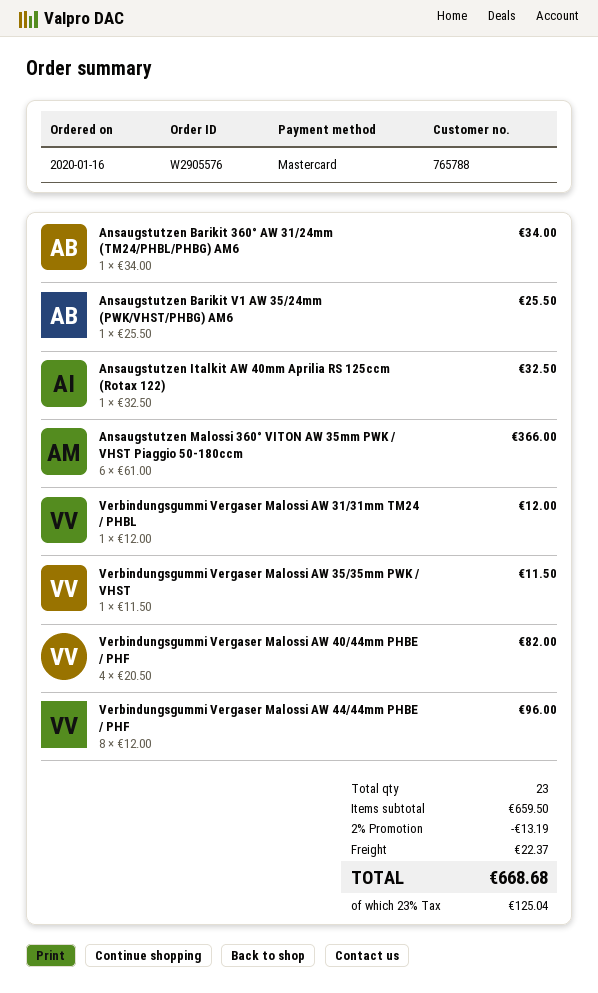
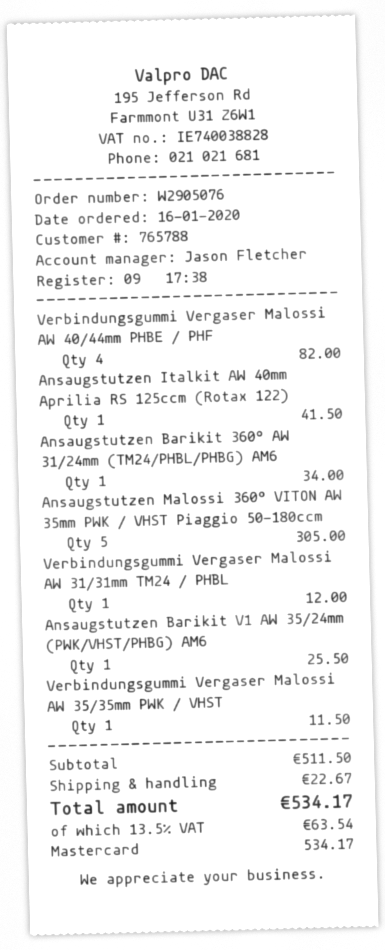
order number: W2905576 -> W2905076
Ansaugstutzen Italkit AW 40mm Aprilia RS 125ccm (Rotax 122): 1 for 32.50 -> 1 for 41.50
Ansaugstutzen Malossi 360° VITON AW 35mm PWK / VHST Piaggio 50-180ccm: 6 for 366.00 -> 5 for 305.00
Verbindungsgummi Vergaser Malossi AW 44/44mm PHBE / PHF: 8 for 96.00 -> none
subtotal: 659.50 -> 511.50
discount: 2% = 13.19 -> none
shipping: 22.37 -> 22.67
tax: 23% = 125.04 -> 13.5% = 63.54
total: 668.68 -> 534.17

